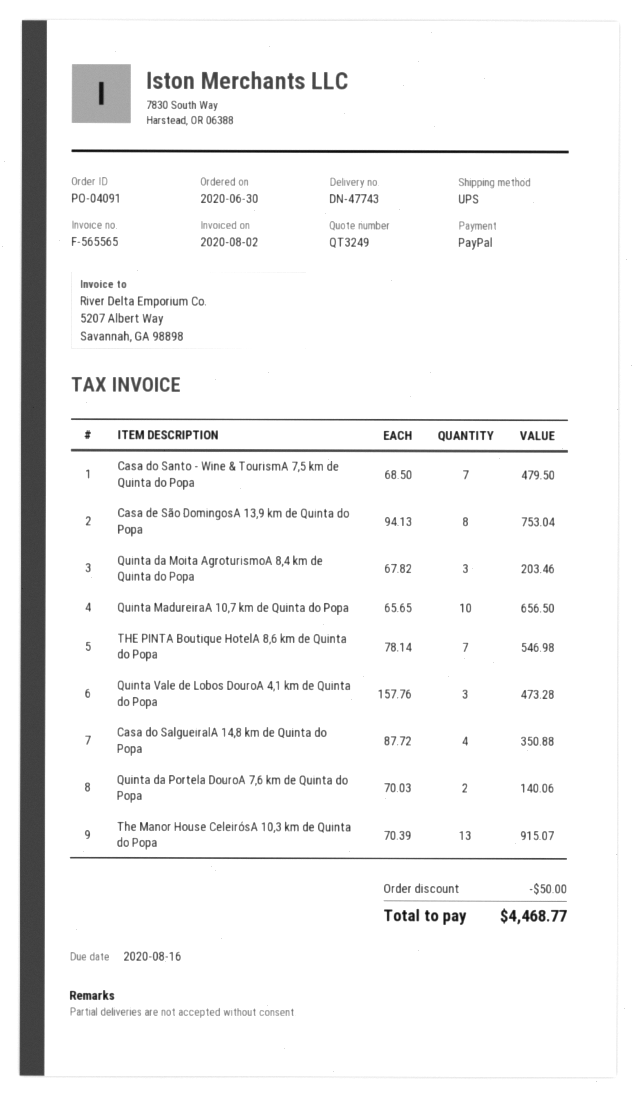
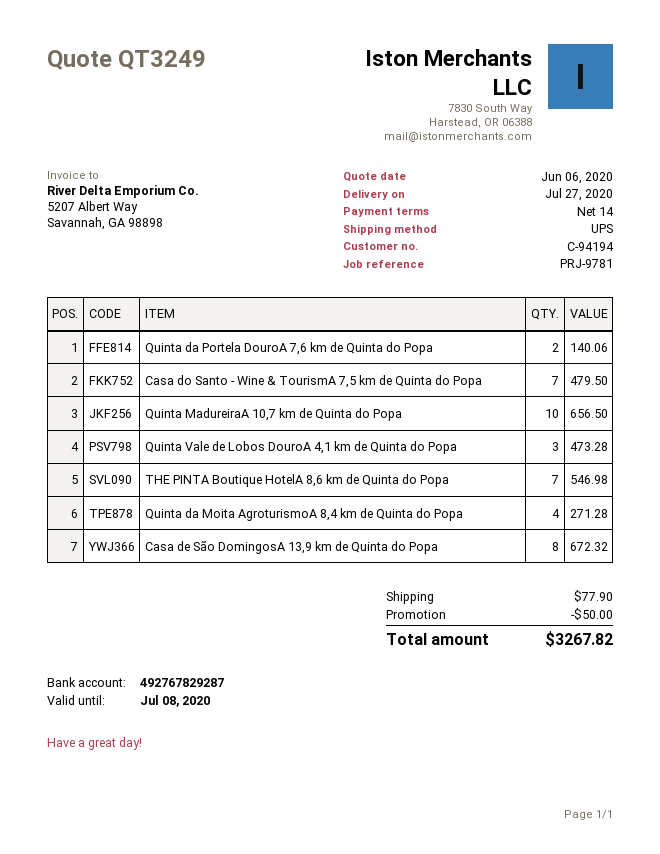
Casa de São DomingosA 13,9 km de Quinta do Popa: 8 for 753.04 -> 8 for 672.32
Quinta da Moita AgroturismoA 8,4 km de Quinta do Popa: 3 for 203.46 -> 4 for 271.28
Casa do SalgueiralA 14,8 km de Quinta do Popa: 4 for 350.88 -> none
The Manor House CeleirósA 10,3 km de Quinta do Popa: 13 for 915.07 -> none
shipping: none -> 77.90
total: 4468.77 -> 3267.82

